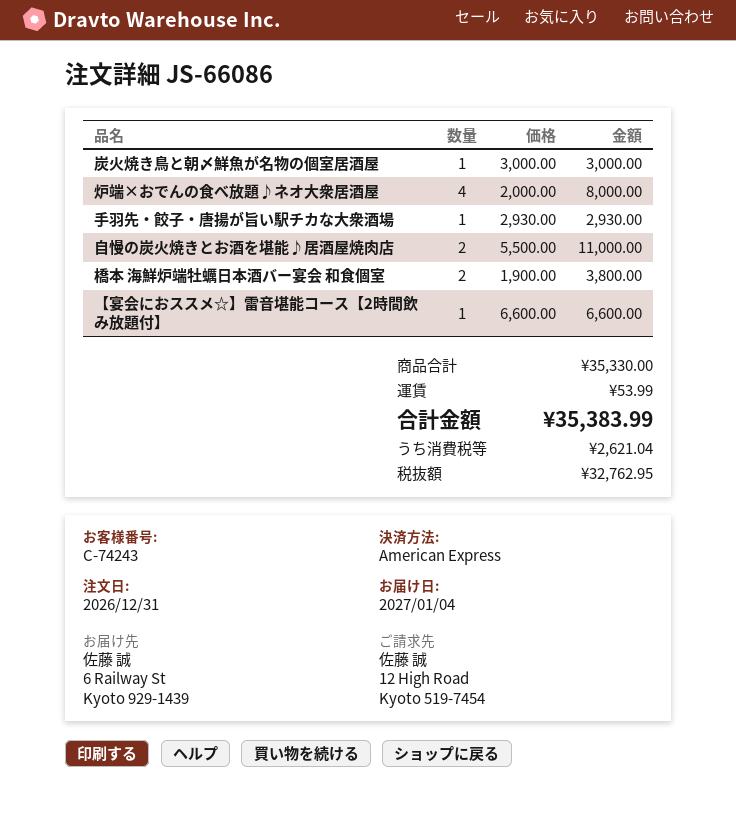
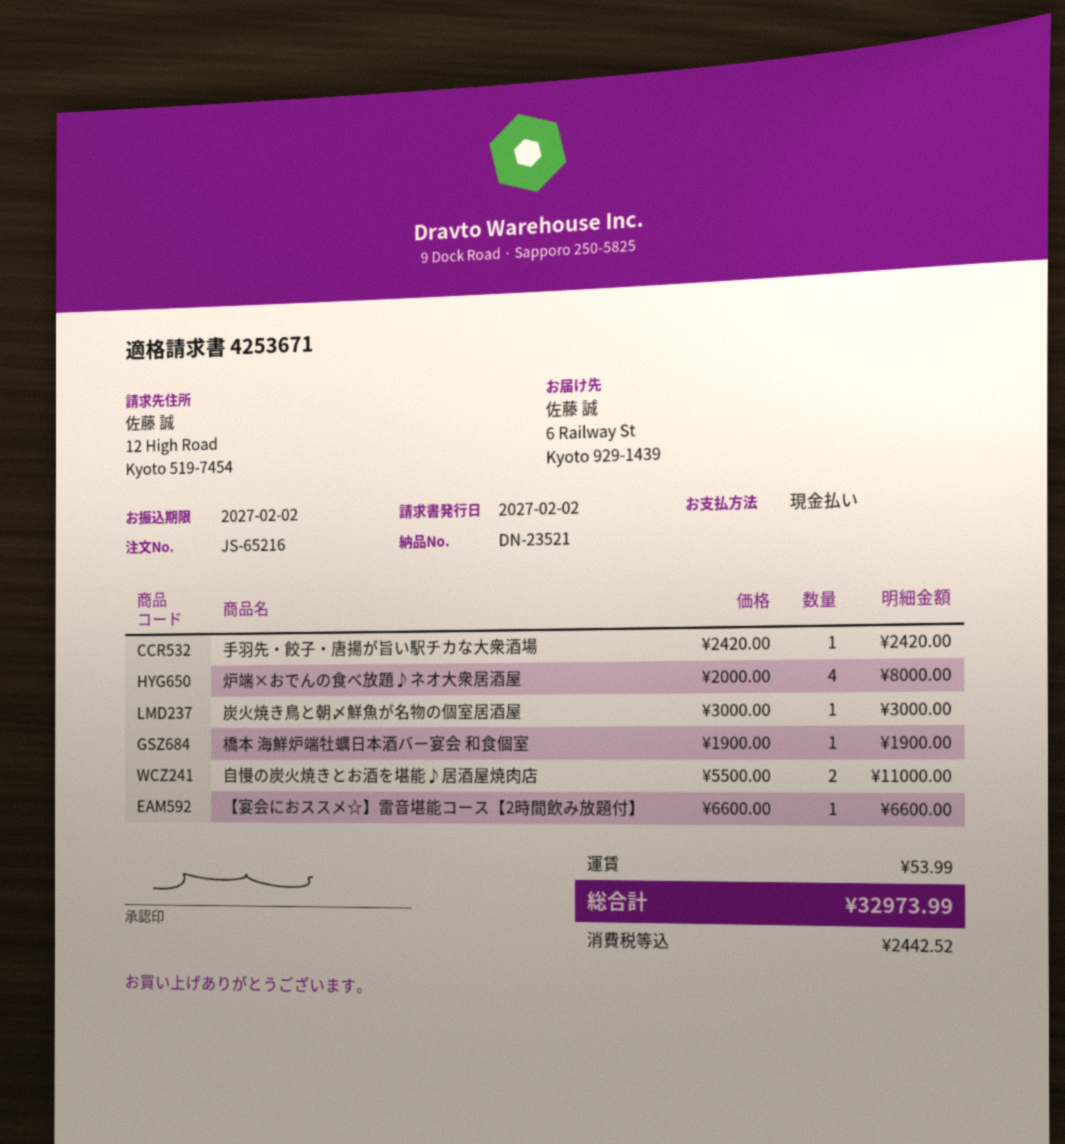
order number: JS-66086 -> JS-65216
payment method: American Express -> cash
手羽先・餃子・唐揚が旨い駅チカな大衆酒場: 1 x 2930.00 = 2930.00 -> 1 x 2420.00 = 2420.00
橋本 海鮮炉端牡蠣日本酒バー宴会 和食個室: 2 x 1900.00 = 3800.00 -> 1 x 1900.00 = 1900.00
tax: 2621.04 -> 2442.52
total: 35383.99 -> 32973.99

